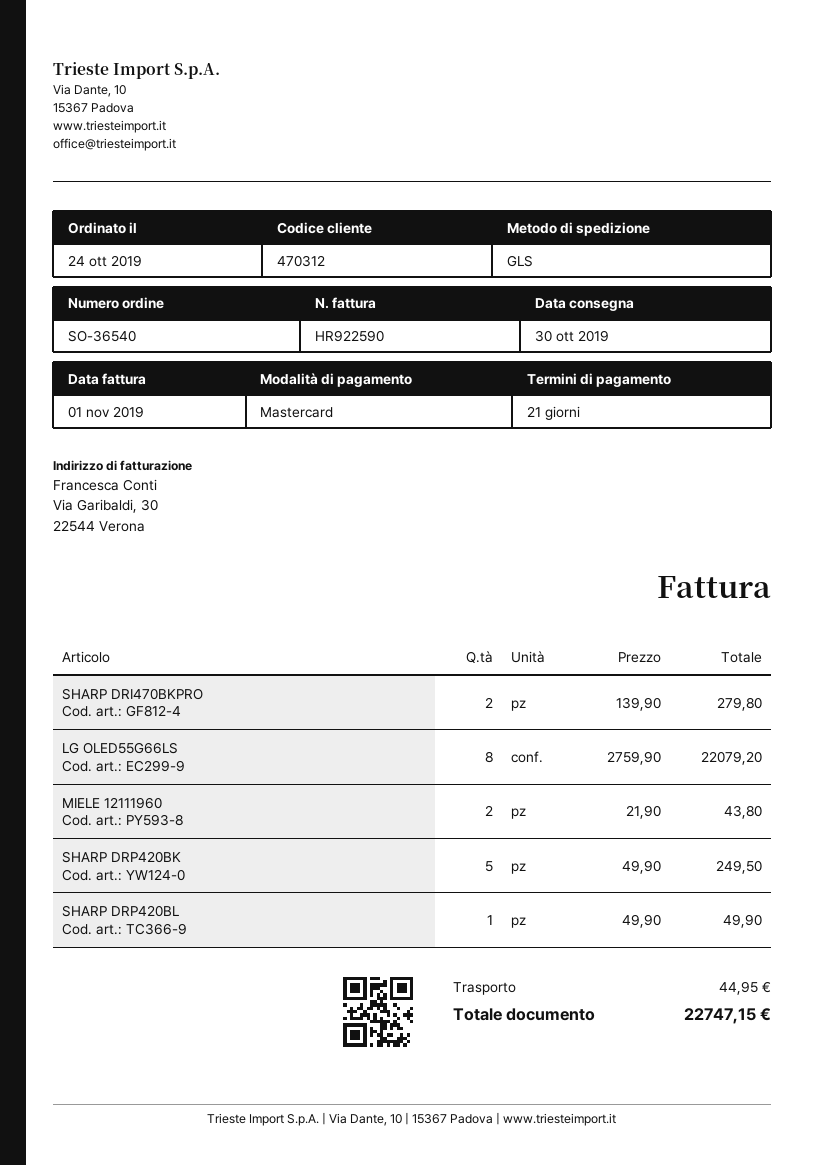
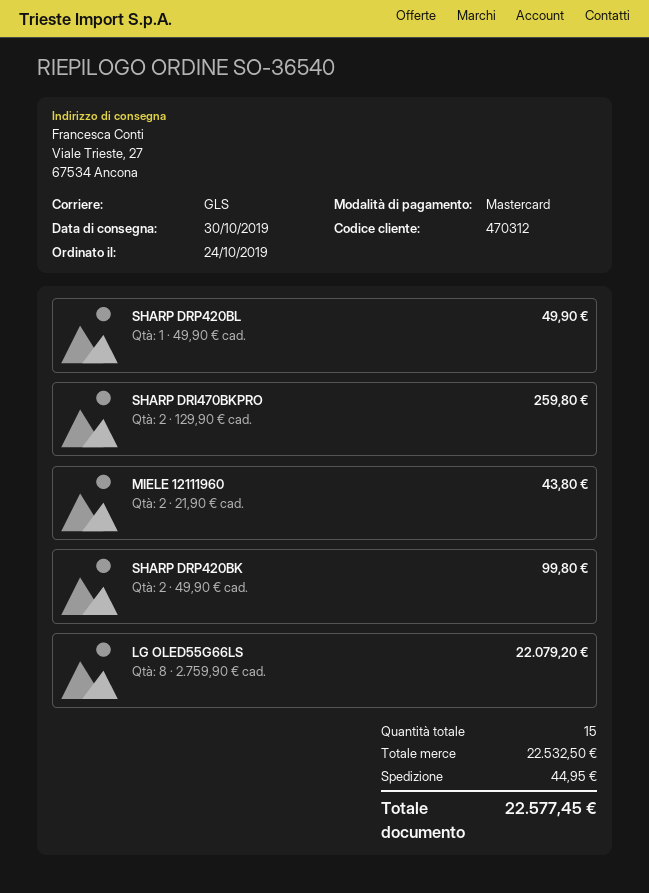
SHARP DRI470BKPRO: 2 x 139.90 = 279.80 -> 2 x 129.90 = 259.80
SHARP DRP420BK: 5 x 49.90 = 249.50 -> 2 x 49.90 = 99.80
total: 22747.15 -> 22577.45

